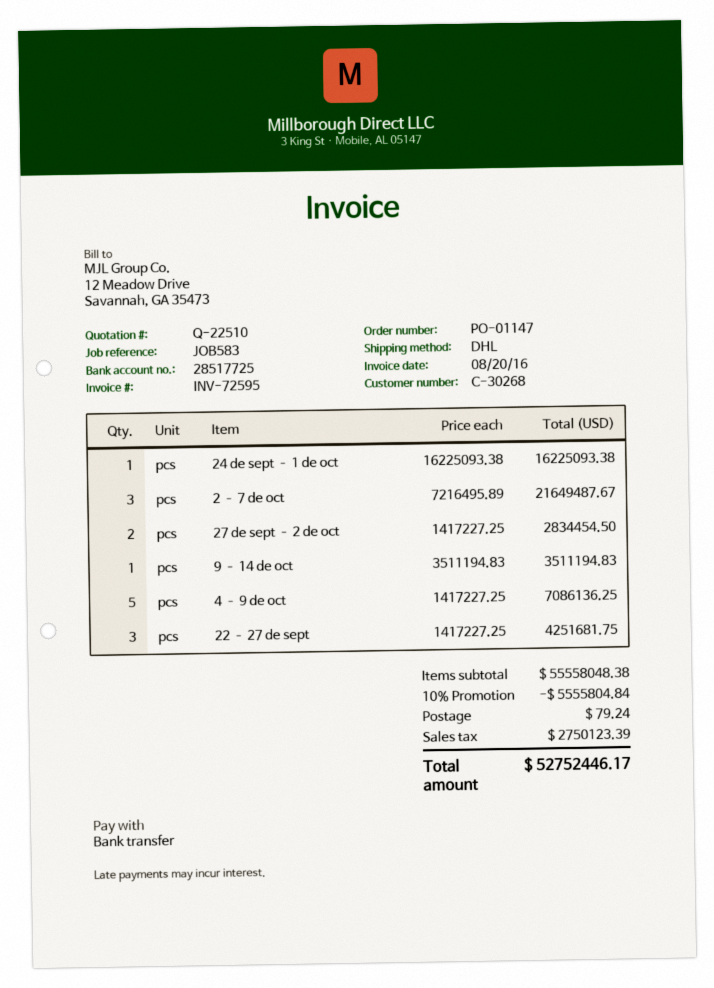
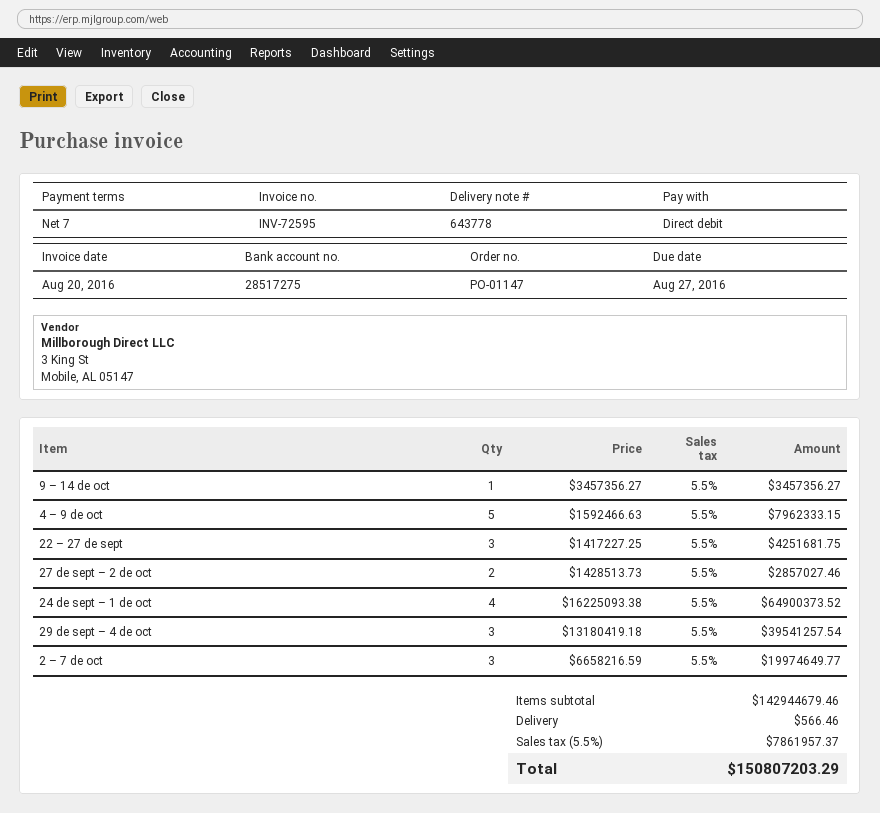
payment method: bank transfer -> direct debit
bank account: 28517725 -> 28517275
24 de sept – 1 de oct: 1 x 16225093.38 = 16225093.38 -> 4 x 16225093.38 = 64900373.52
2 – 7 de oct: 3 x 7216495.89 = 21649487.67 -> 3 x 6658216.59 = 19974649.77
27 de sept – 2 de oct: 2 x 1417227.25 = 2834454.50 -> 2 x 1428513.73 = 2857027.46
9 – 14 de oct: 1 x 3511194.83 = 3511194.83 -> 1 x 3457356.27 = 3457356.27
4 – 9 de oct: 5 x 1417227.25 = 7086136.25 -> 5 x 1592466.63 = 7962333.15
29 de sept – 4 de oct: none -> 3 x 13180419.18 = 39541257.54
subtotal: 55558048.38 -> 142944679.46
discount: 10% = 5555804.84 -> none
shipping: 79.24 -> 566.46
tax: 2750123.39 -> 7861957.37
total: 52752446.17 -> 150807203.29

